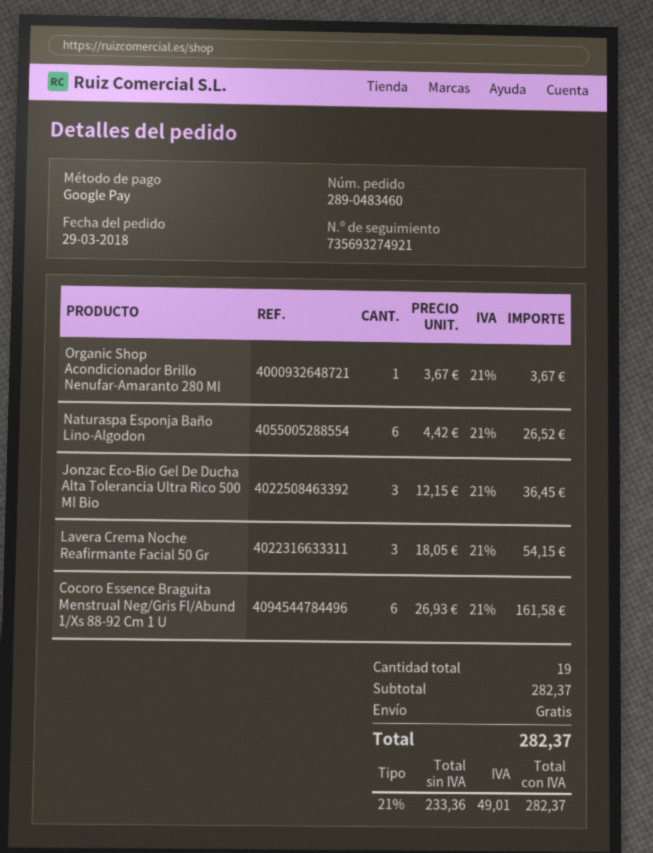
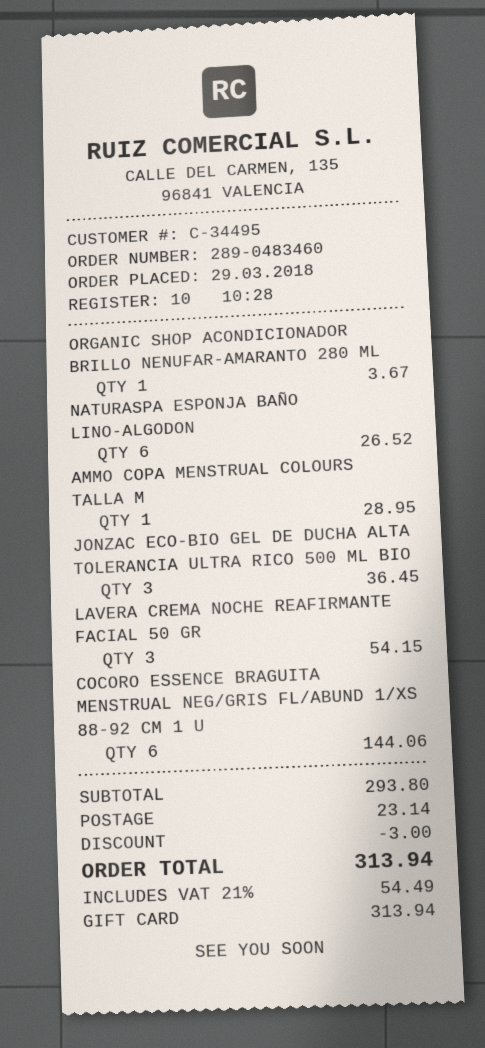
payment method: Google Pay -> gift card
Cocoro Essence Braguita Menstrual Neg/Gris Fl/Abund 1/Xs 88-92 Cm 1 U: 6 for 161.58 -> 6 for 144.06
AMMO COPA MENSTRUAL COLOURS TALLA M: none -> 1 for 28.95
subtotal: 282.37 -> 293.80
discount: none -> 3.00
shipping: 0.00 -> 23.14
tax: 21% = 49.01 -> 21% = 54.49
total: 282.37 -> 313.94

